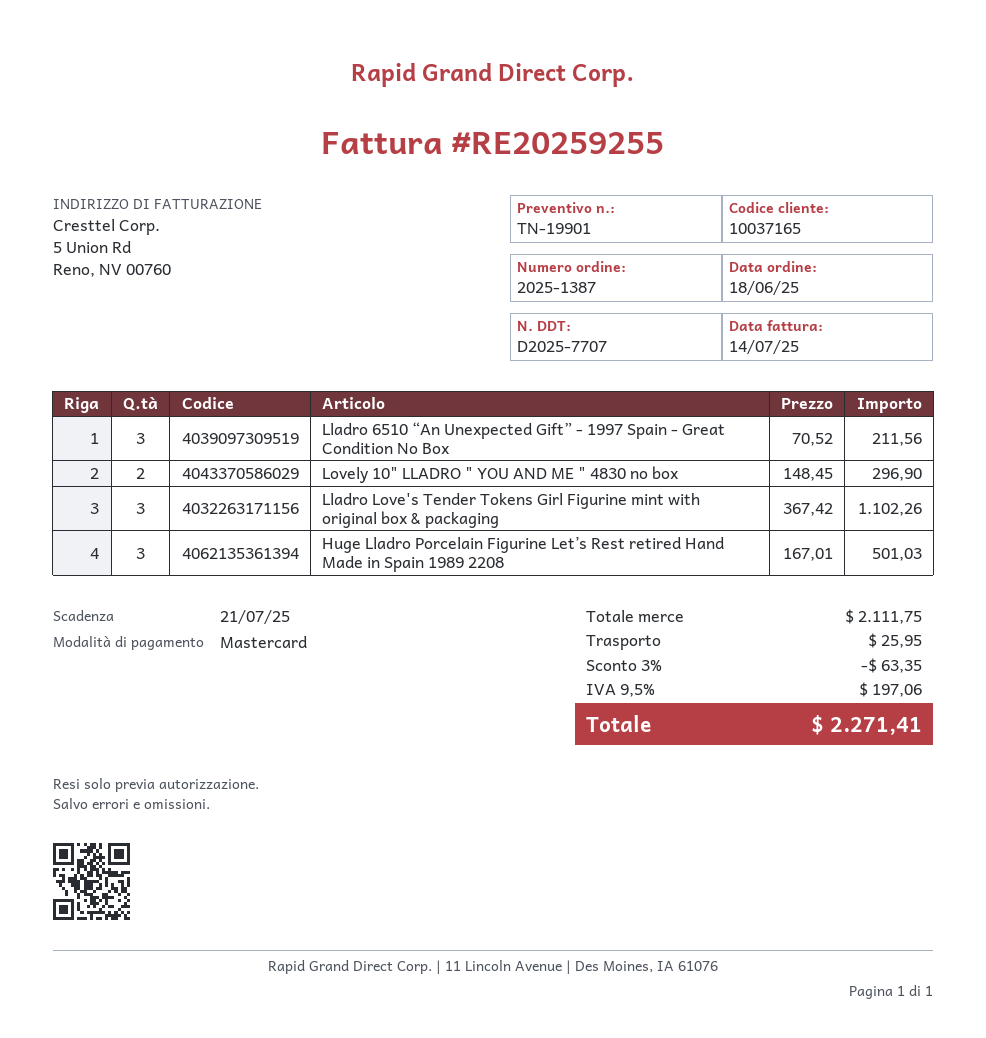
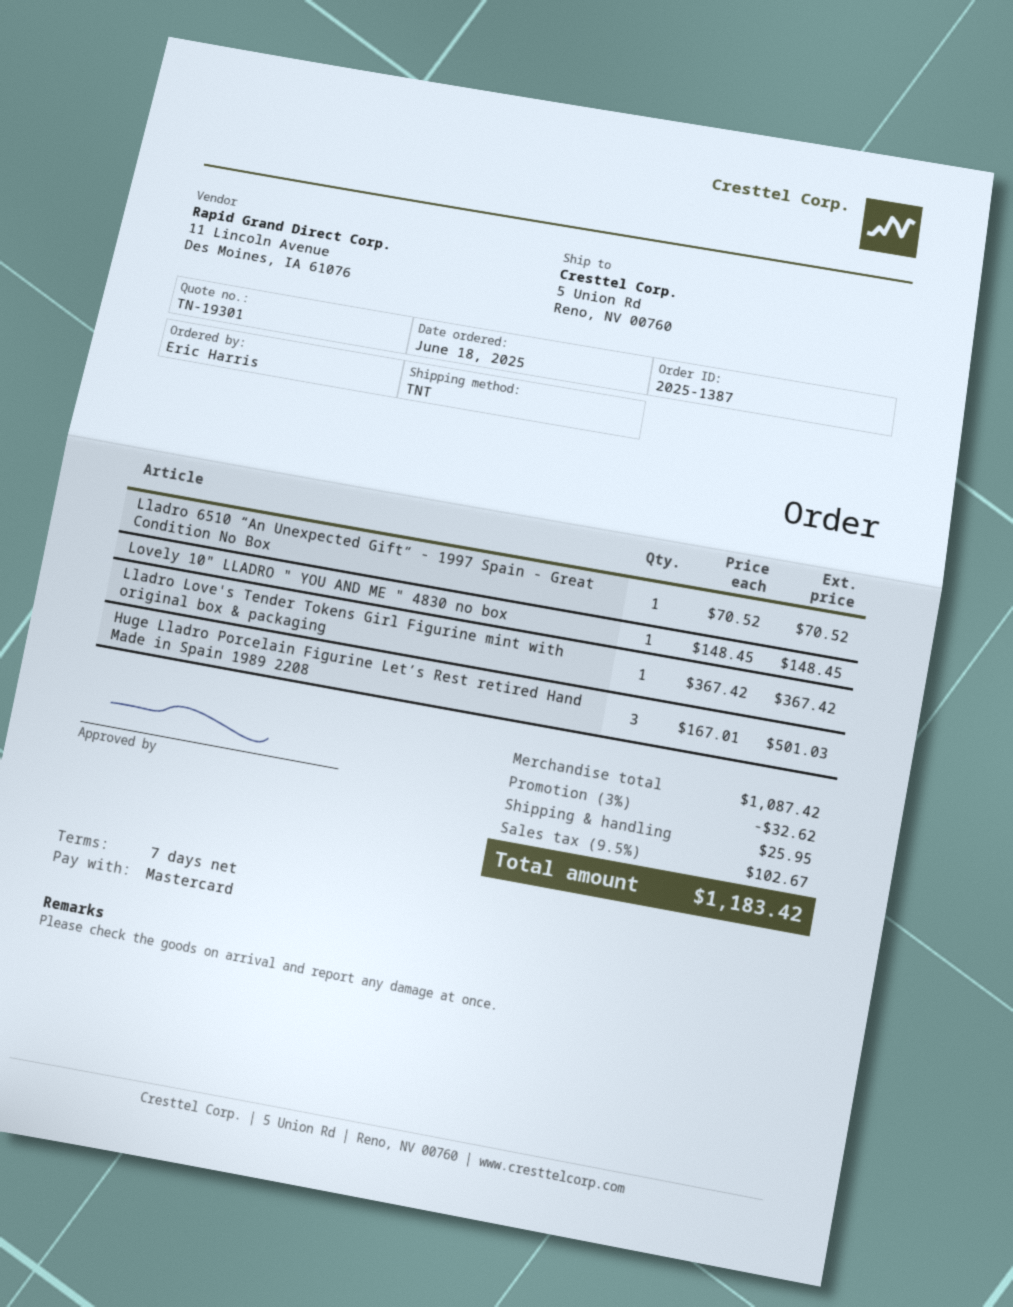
quote number: TN-19901 -> TN-19301
Lladro 6510 “An Unexpected Gift” - 1997 Spain - Great Condition No Box: 3 x 70.52 = 211.56 -> 1 x 70.52 = 70.52
Lovely 10" LLADRO " YOU AND ME " 4830 no box: 2 x 148.45 = 296.90 -> 1 x 148.45 = 148.45
Lladro Love's Tender Tokens Girl Figurine mint with original box & packaging: 3 x 367.42 = 1102.26 -> 1 x 367.42 = 367.42
subtotal: 2111.75 -> 1087.42
discount: 3% = 63.35 -> 3% = 32.62
tax: 9.5% = 197.06 -> 9.5% = 102.67
total: 2271.41 -> 1183.42

